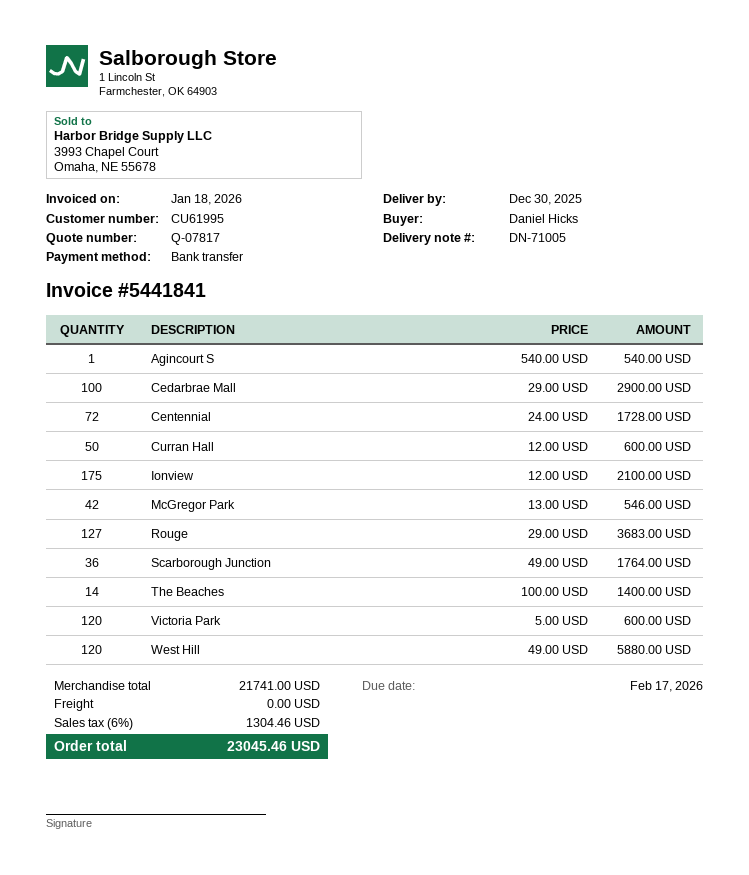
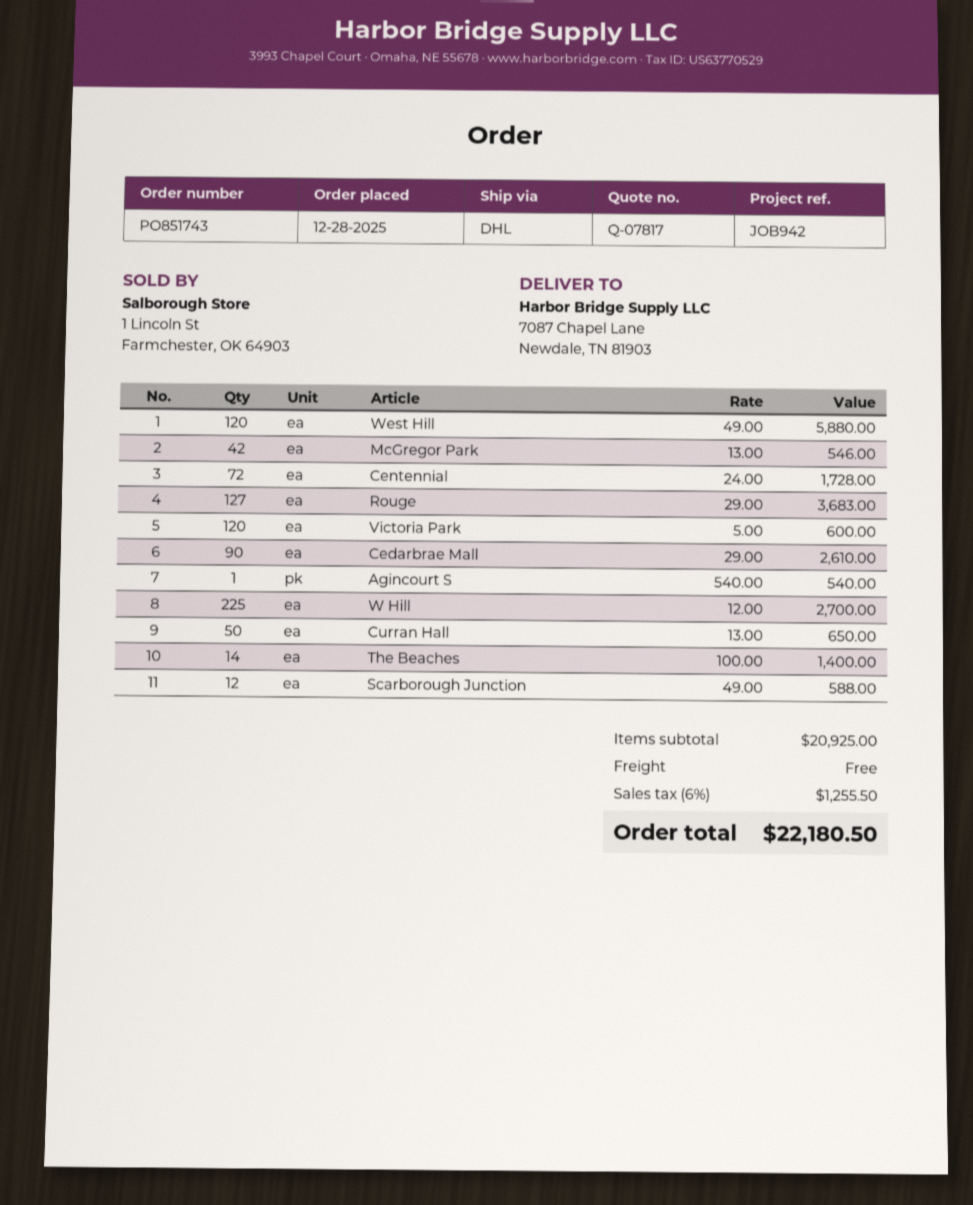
Cedarbrae Mall: 100 x 29.00 = 2900.00 -> 90 x 29.00 = 2610.00
Curran Hall: 50 x 12.00 = 600.00 -> 50 x 13.00 = 650.00
Ionview: 175 x 12.00 = 2100.00 -> none
Scarborough Junction: 36 x 49.00 = 1764.00 -> 12 x 49.00 = 588.00
W Hill: none -> 225 x 12.00 = 2700.00
subtotal: 21741.00 -> 20925.00
tax: 6% = 1304.46 -> 6% = 1255.50
total: 23045.46 -> 22180.50

